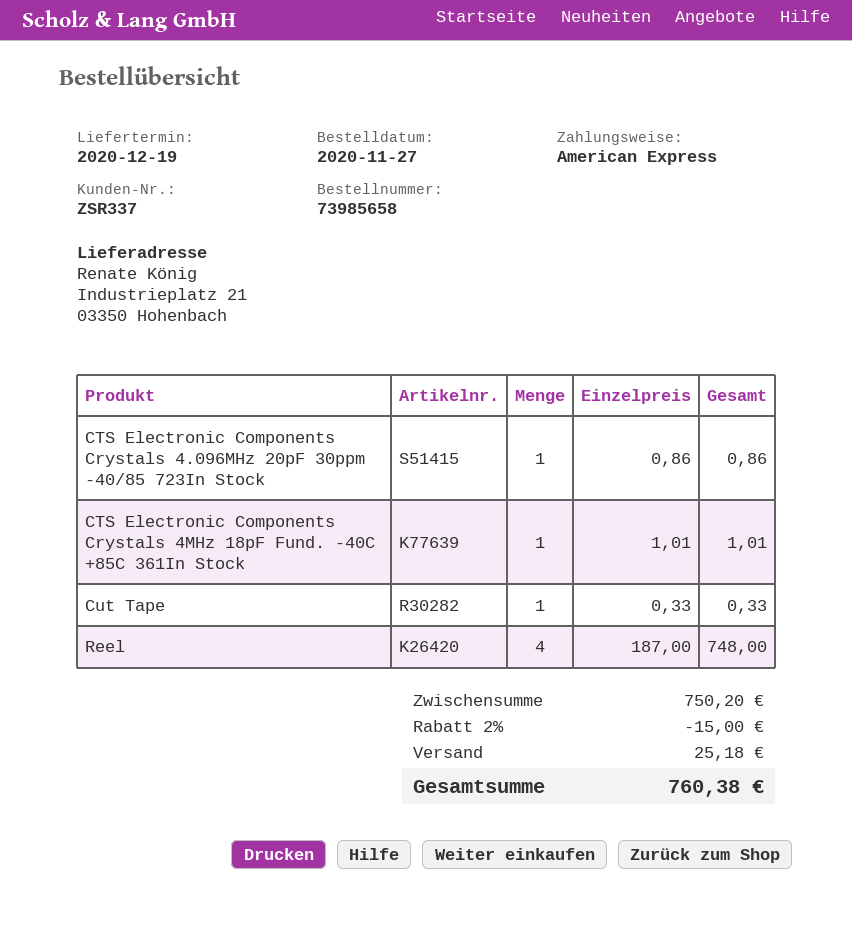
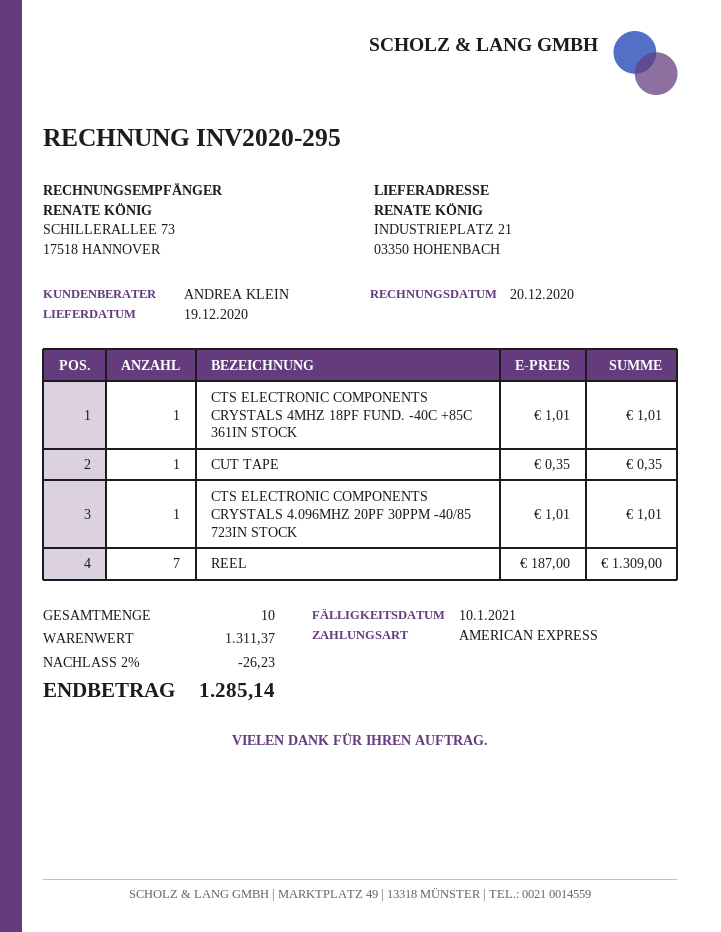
CTS Electronic Components Crystals 4.096MHz 20pF 30ppm -40/85 723In Stock: 1 x 0.86 = 0.86 -> 1 x 1.01 = 1.01
Cut Tape: 1 x 0.33 = 0.33 -> 1 x 0.35 = 0.35
Reel: 4 x 187.00 = 748.00 -> 7 x 187.00 = 1309.00
subtotal: 750.20 -> 1311.37
discount: 2% = 15.00 -> 2% = 26.23
shipping: 25.18 -> none
total: 760.38 -> 1285.14

